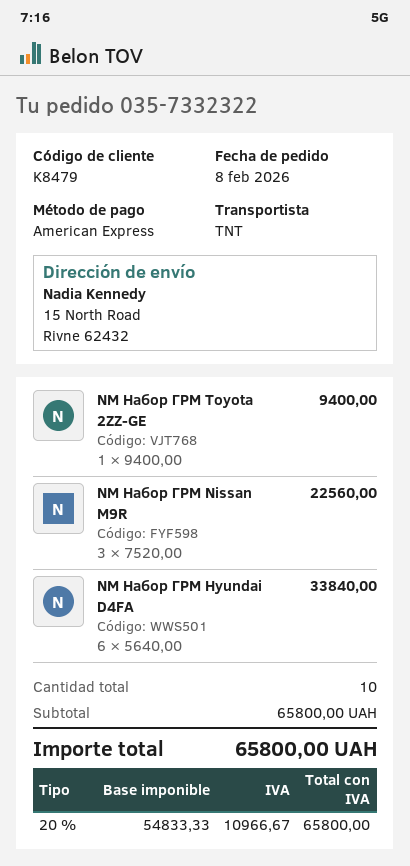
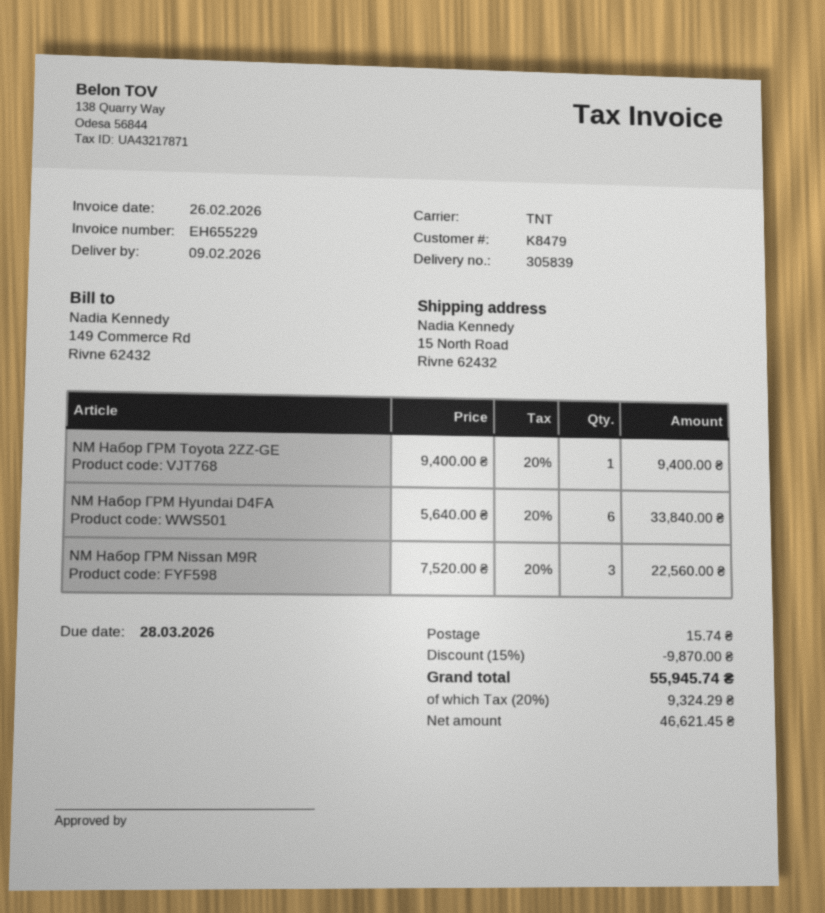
discount: none -> 15% = 9870.00
shipping: none -> 15.74
net: 54833.33 -> 46621.45
tax: 20% = 10966.67 -> 20% = 9324.29
total: 65800.00 -> 55945.74

